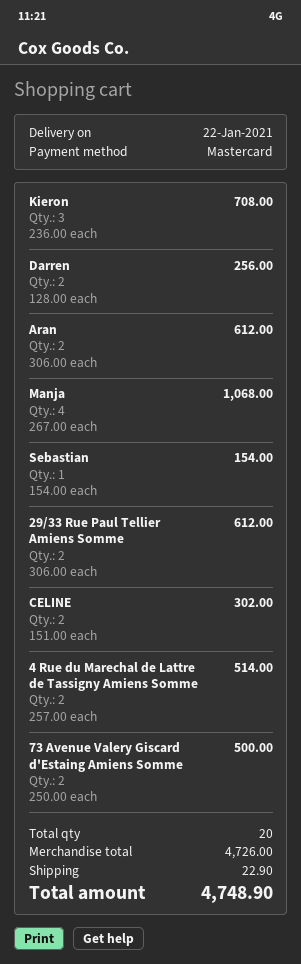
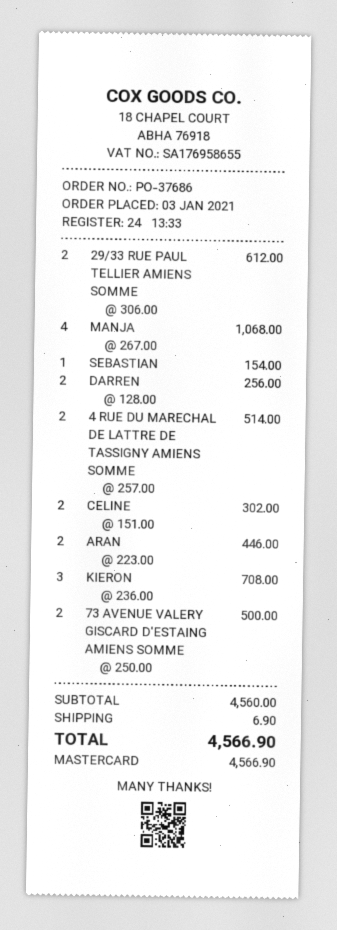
Aran: 2 x 306.00 = 612.00 -> 2 x 223.00 = 446.00
subtotal: 4726.00 -> 4560.00
shipping: 22.90 -> 6.90
total: 4748.90 -> 4566.90

